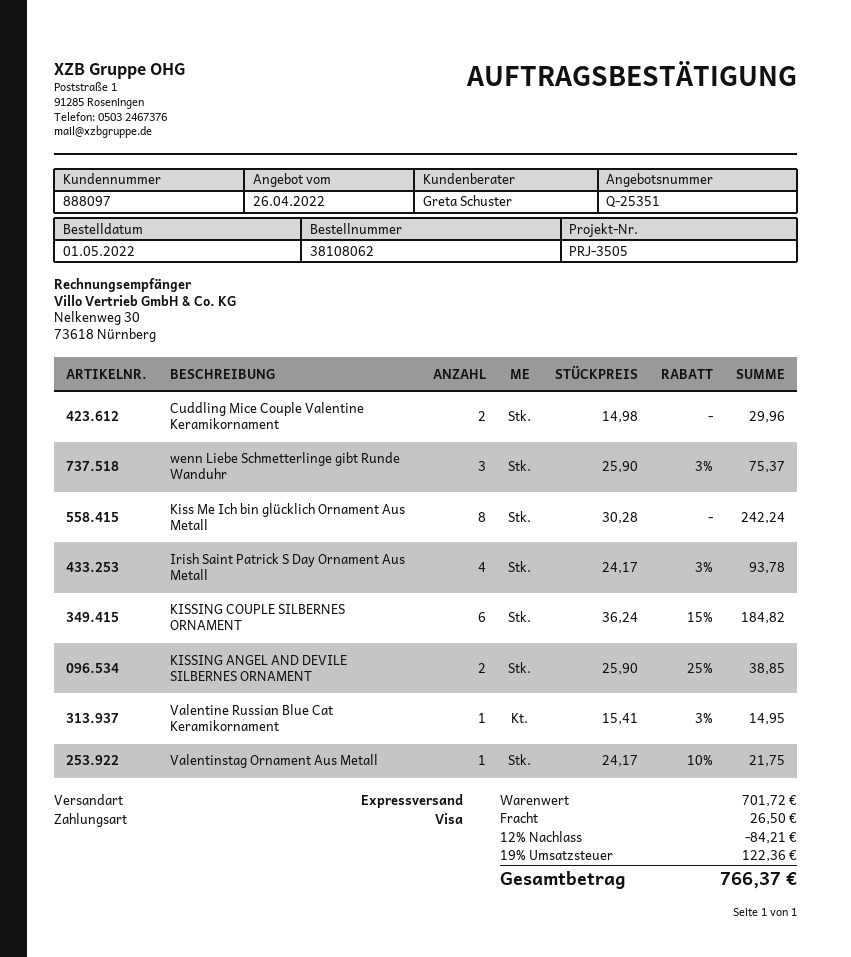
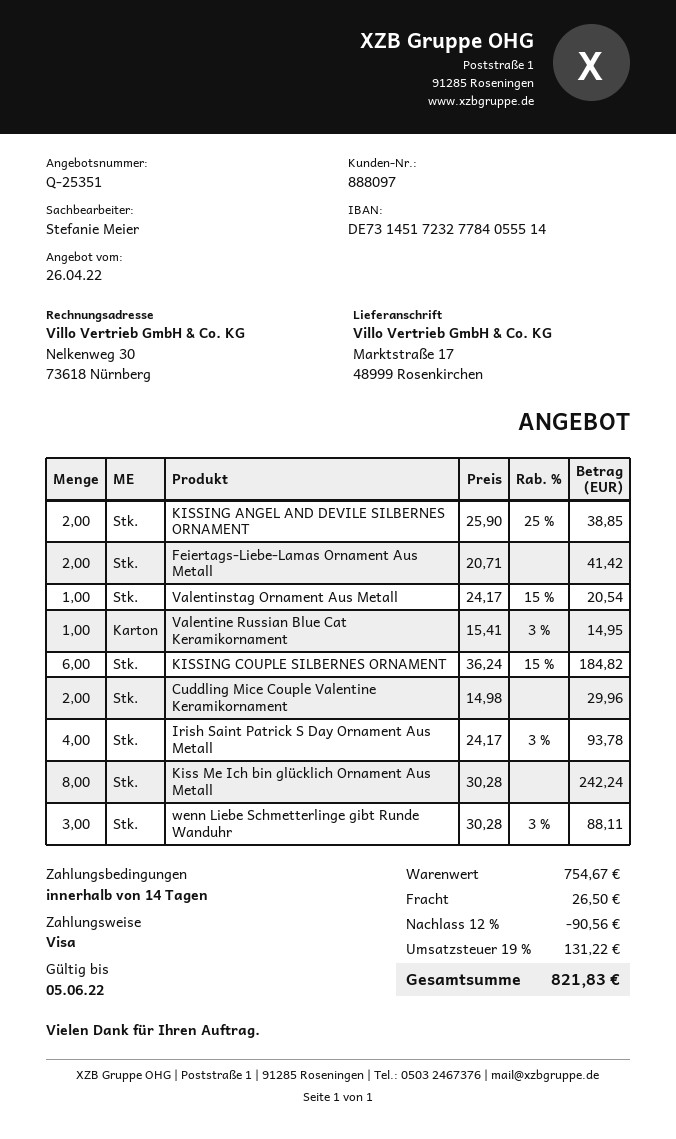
sales rep: Greta Schuster -> Stefanie Meier
wenn Liebe Schmetterlinge gibt Runde Wanduhr: 3 x 25.90 - 3% = 75.37 -> 3 x 30.28 - 3% = 88.11
Valentinstag Ornament Aus Metall: 1 x 24.17 - 10% = 21.75 -> 1 x 24.17 - 15% = 20.54
Feiertags-Liebe-Lamas Ornament Aus Metall: none -> 2 x 20.71 = 41.42
subtotal: 701.72 -> 754.67
discount: 12% = 84.21 -> 12% = 90.56
tax: 19% = 122.36 -> 19% = 131.22
total: 766.37 -> 821.83

